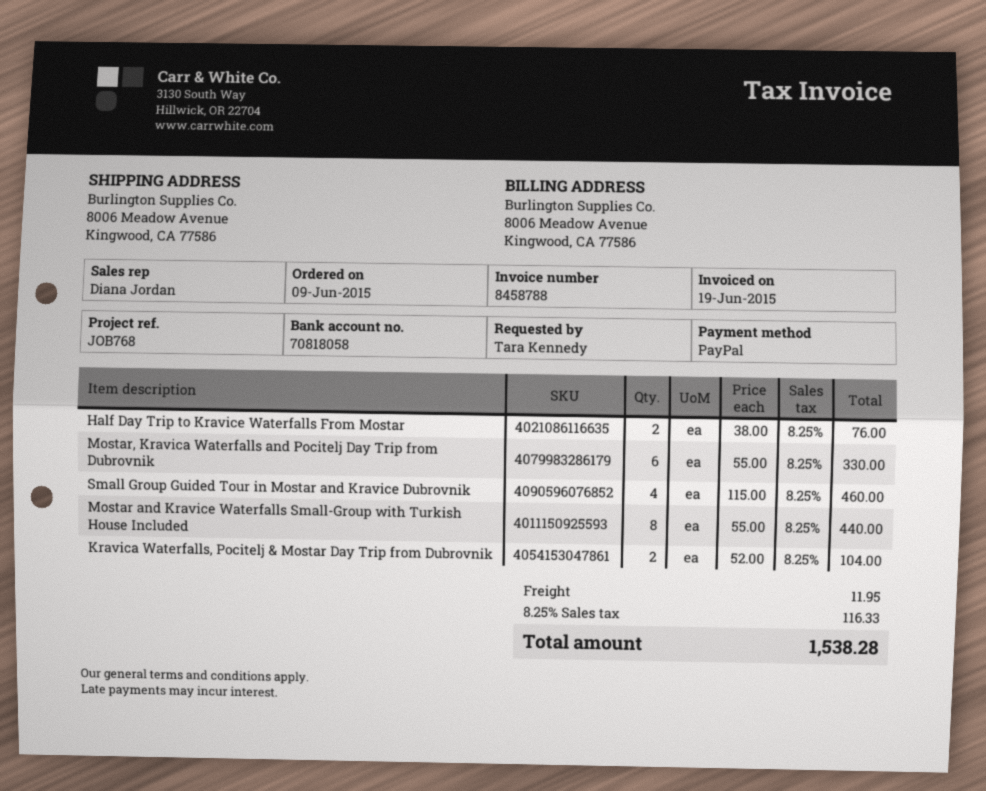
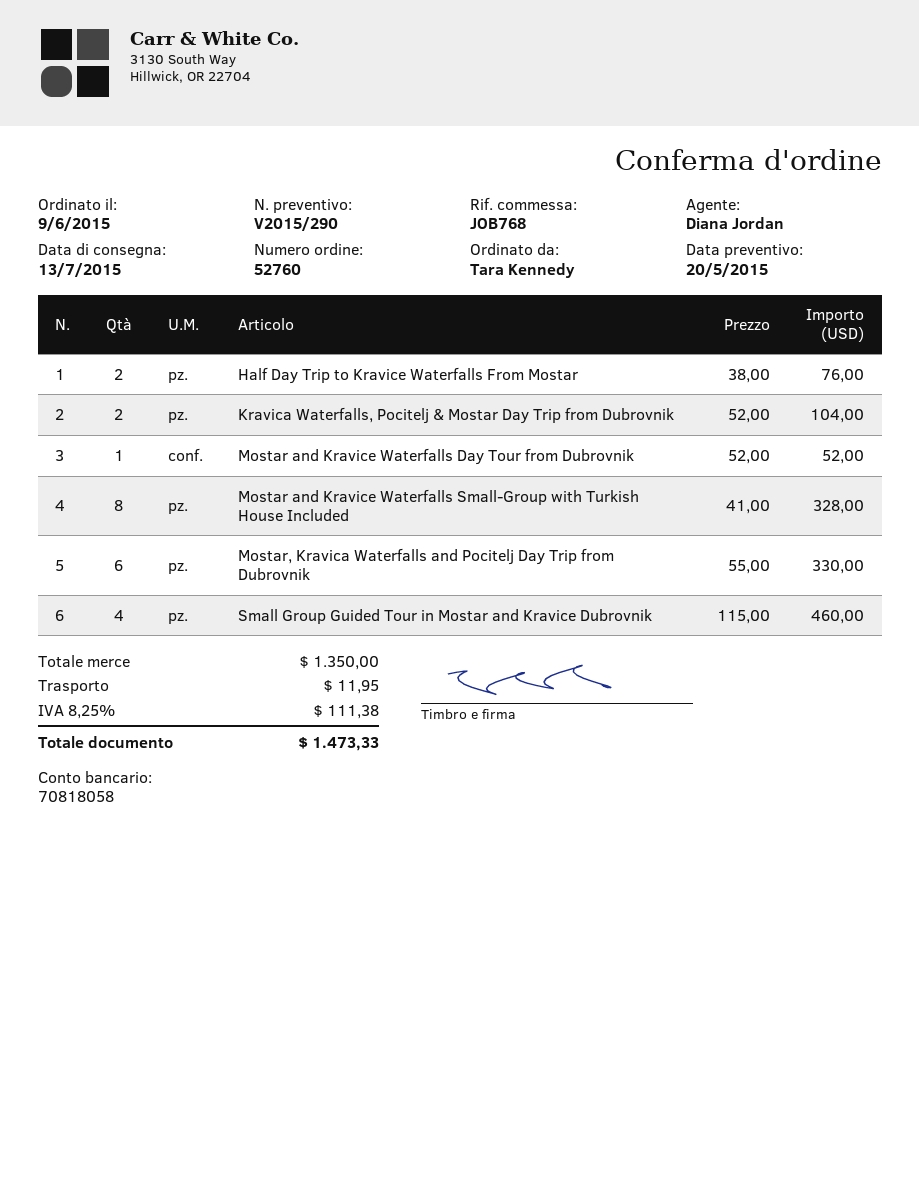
Mostar and Kravice Waterfalls Small-Group with Turkish House Included: 8 x 55.00 = 440.00 -> 8 x 41.00 = 328.00
Mostar and Kravice Waterfalls Day Tour from Dubrovnik: none -> 1 x 52.00 = 52.00
tax: 8.25% = 116.33 -> 8.25% = 111.38
total: 1538.28 -> 1473.33

